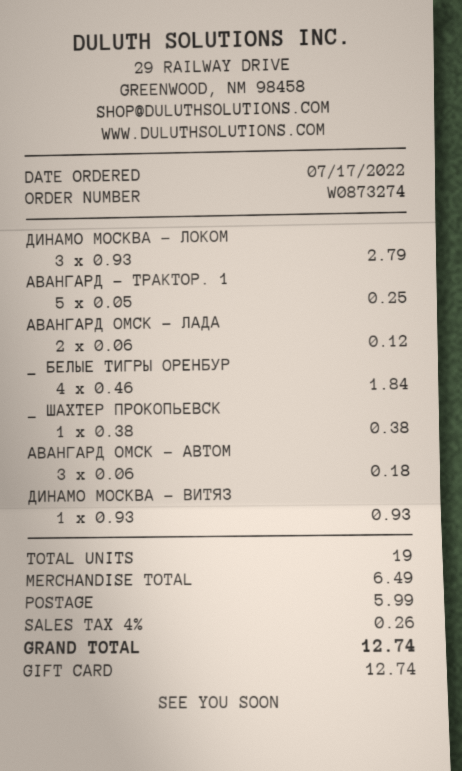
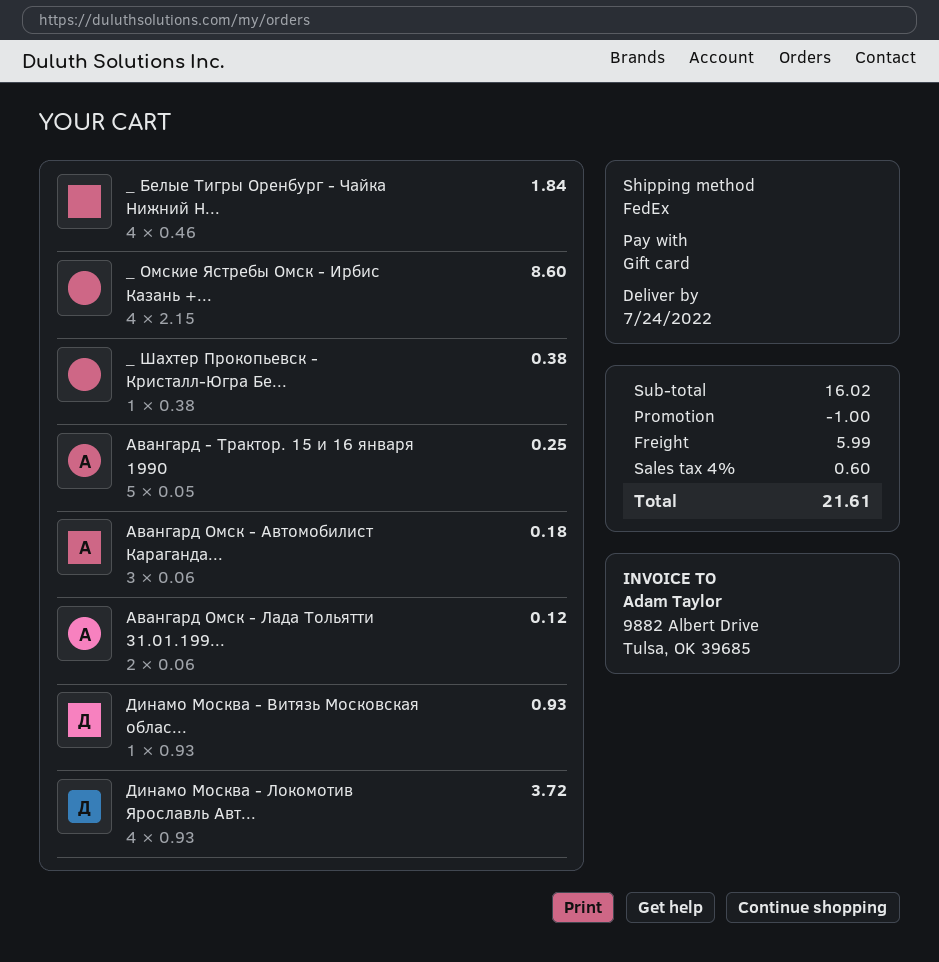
ДИНАМО МОСКВА - ЛОКОМ: 3 x 0.93 = 2.79 -> 4 x 0.93 = 3.72
_ Омские Ястребы Омск - Ирбис Казань +...: none -> 4 x 2.15 = 8.60
subtotal: 6.49 -> 16.02
discount: none -> 1.00
tax: 4% = 0.26 -> 4% = 0.60
total: 12.74 -> 21.61

